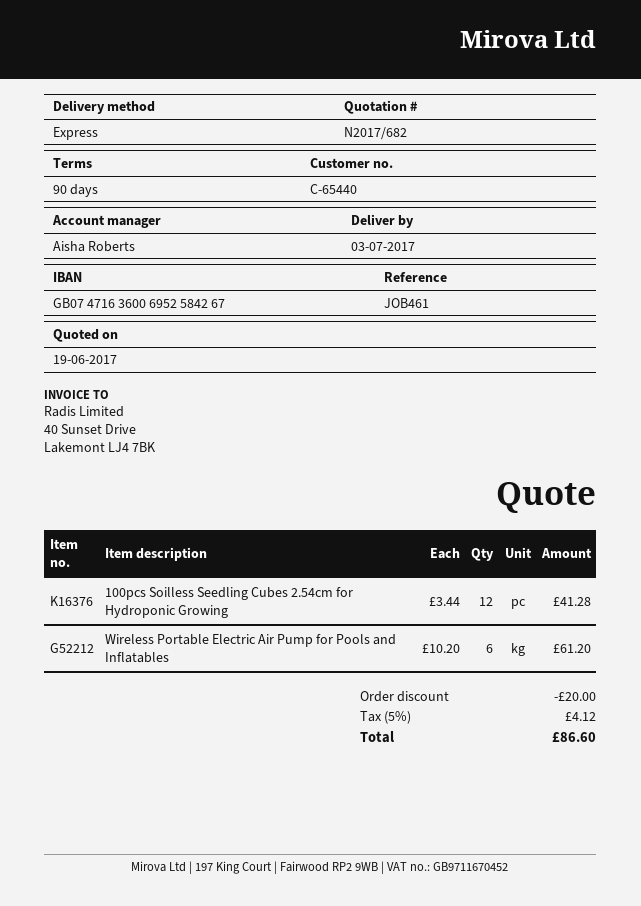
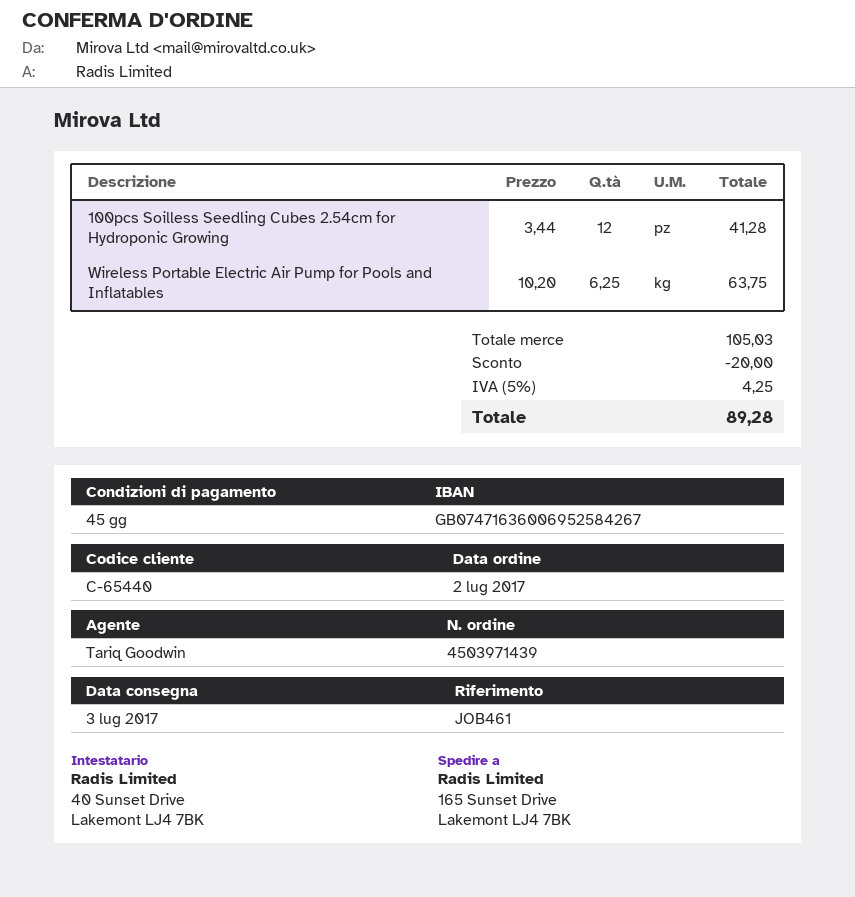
payment terms: 90 days -> 45 days
sales rep: Aisha Roberts -> Tariq Goodwin
Wireless Portable Electric Air Pump for Pools and Inflatables: 6 x 10.20 = 61.20 -> 6.25 x 10.20 = 63.75
tax: 5% = 4.12 -> 5% = 4.25
total: 86.60 -> 89.28

